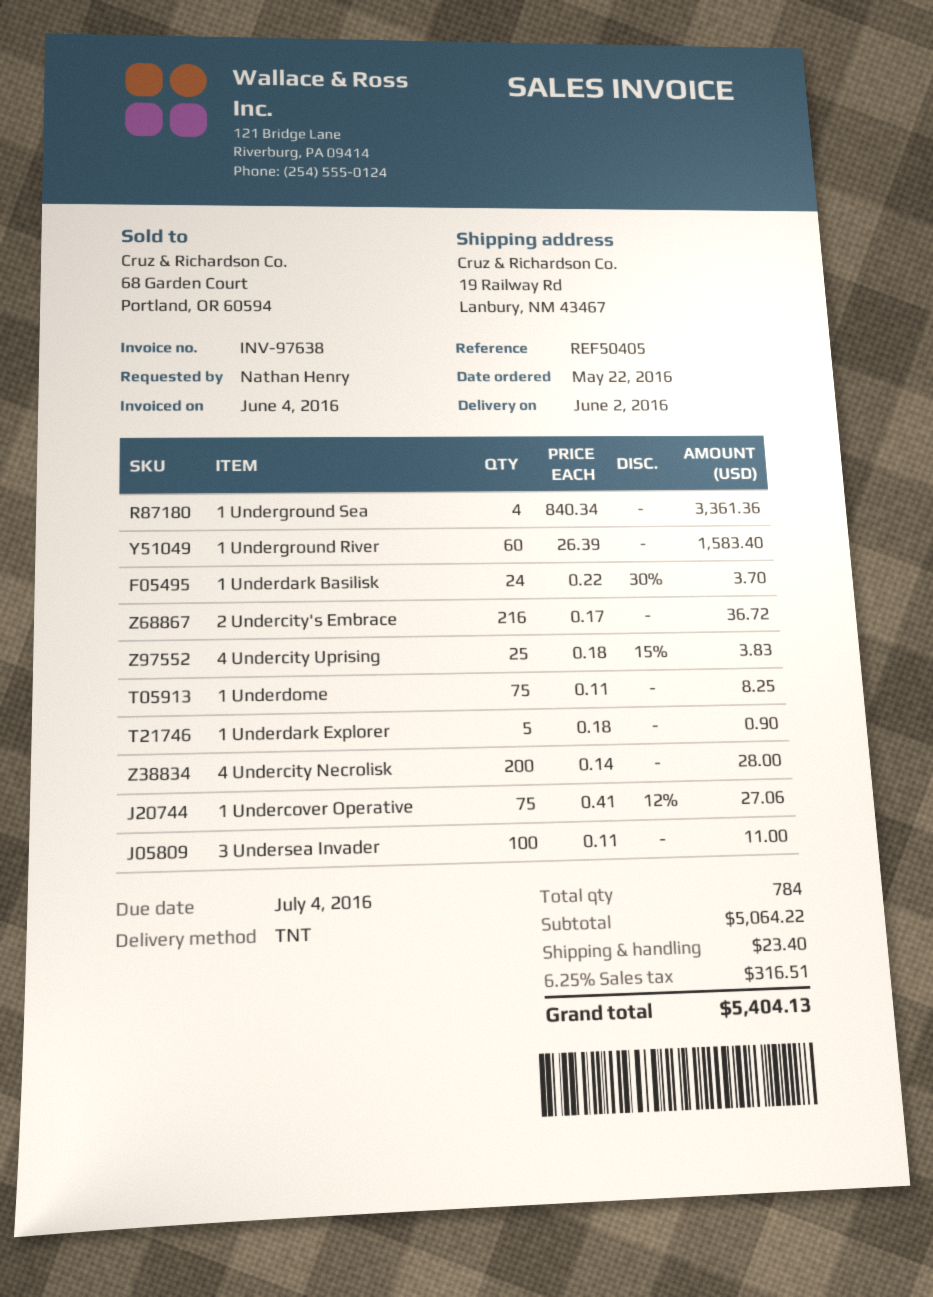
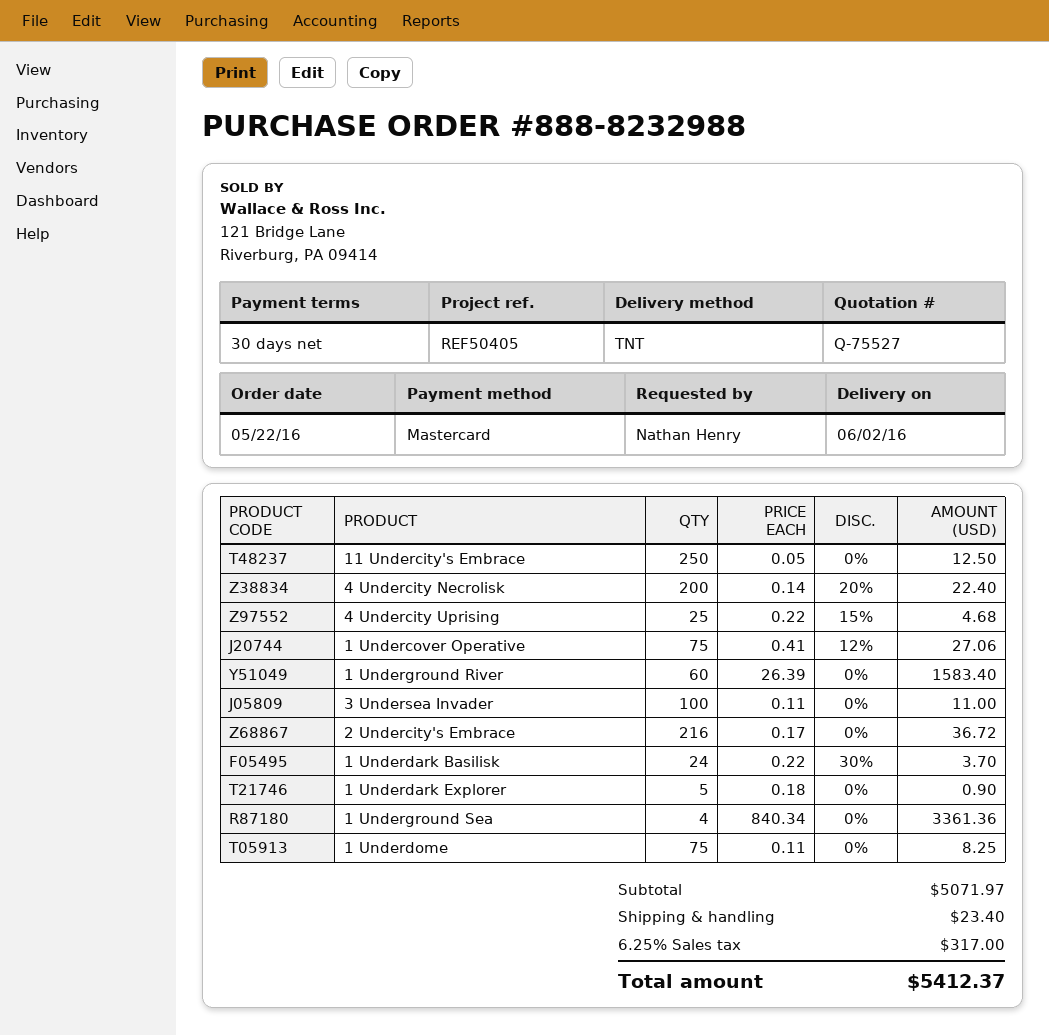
4 Undercity Uprising: 25 x 0.18 - 15% = 3.83 -> 25 x 0.22 - 15% = 4.68
4 Undercity Necrolisk: 200 x 0.14 = 28.00 -> 200 x 0.14 - 20% = 22.40
11 Undercity's Embrace: none -> 250 x 0.05 = 12.50
subtotal: 5064.22 -> 5071.97
tax: 6.25% = 316.51 -> 6.25% = 317.00
total: 5404.13 -> 5412.37

